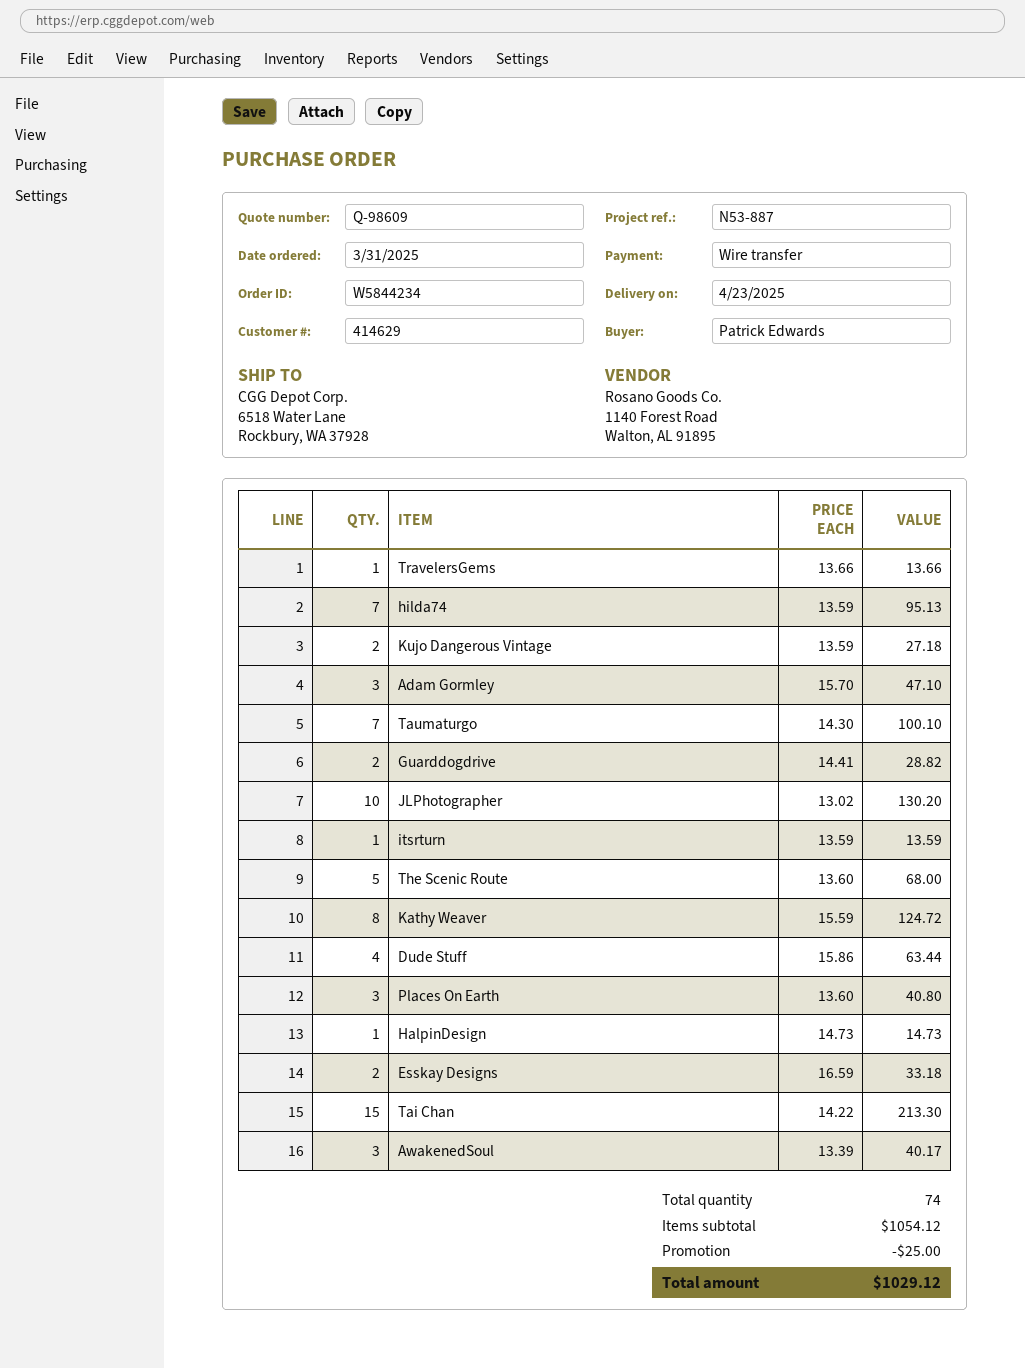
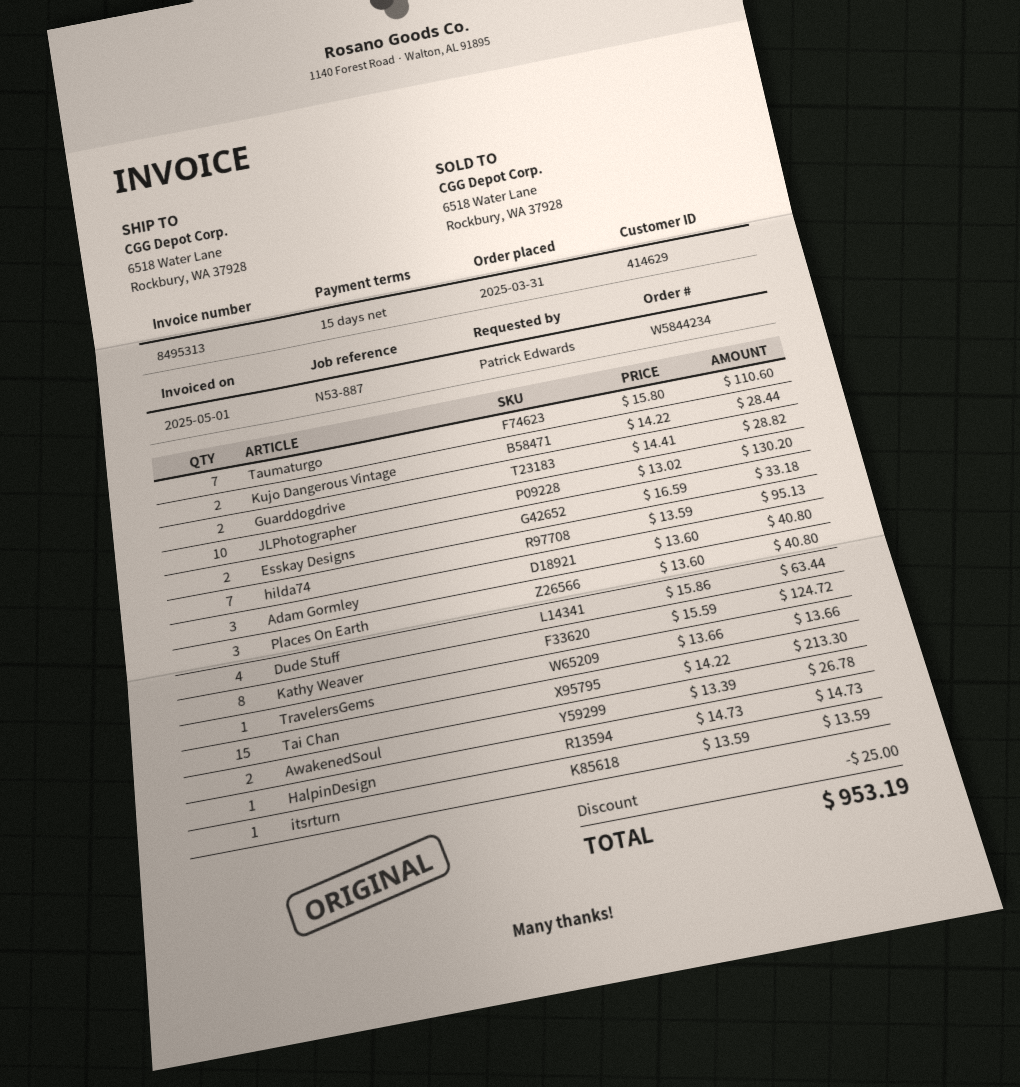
Kujo Dangerous Vintage: 2 x 13.59 = 27.18 -> 2 x 14.22 = 28.44
Adam Gormley: 3 x 15.70 = 47.10 -> 3 x 13.60 = 40.80
Taumaturgo: 7 x 14.30 = 100.10 -> 7 x 15.80 = 110.60
The Scenic Route: 5 x 13.60 = 68.00 -> none
AwakenedSoul: 3 x 13.39 = 40.17 -> 2 x 13.39 = 26.78
total: 1029.12 -> 953.19

